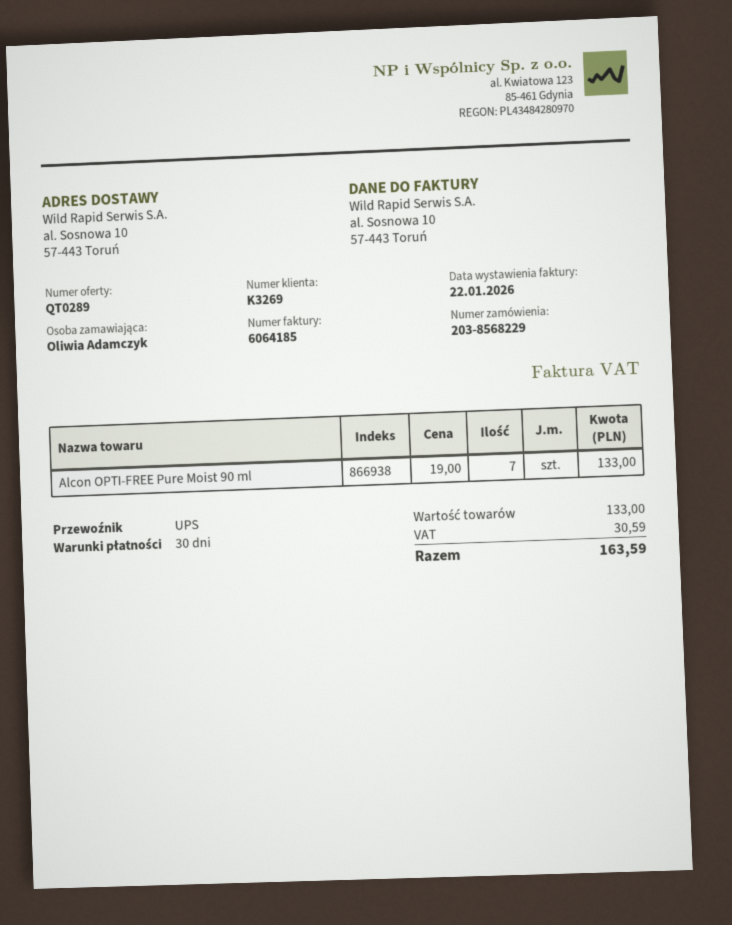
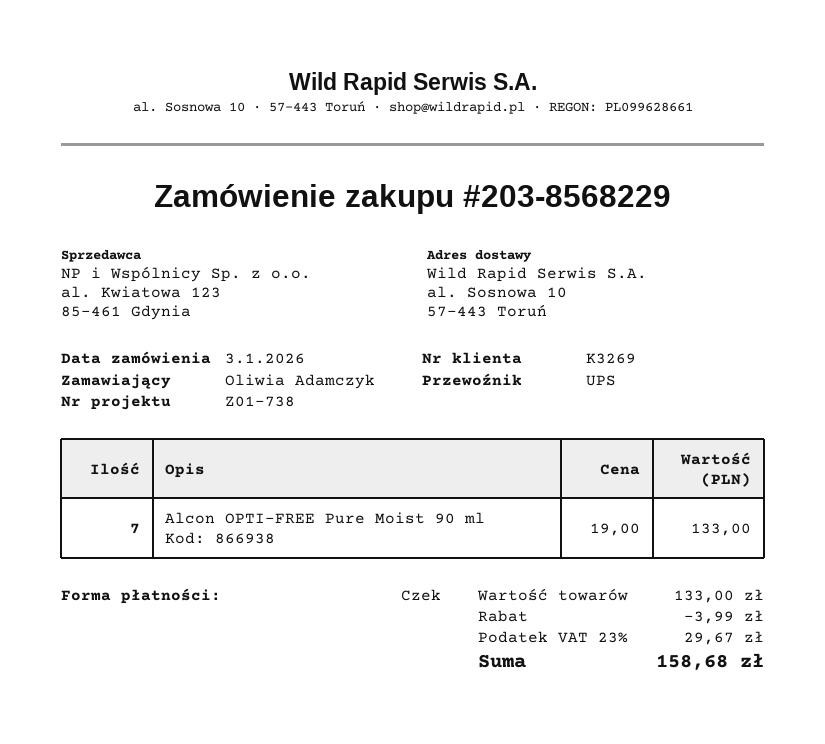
discount: none -> 3.99
tax: 30.59 -> 29.67
total: 163.59 -> 158.68

